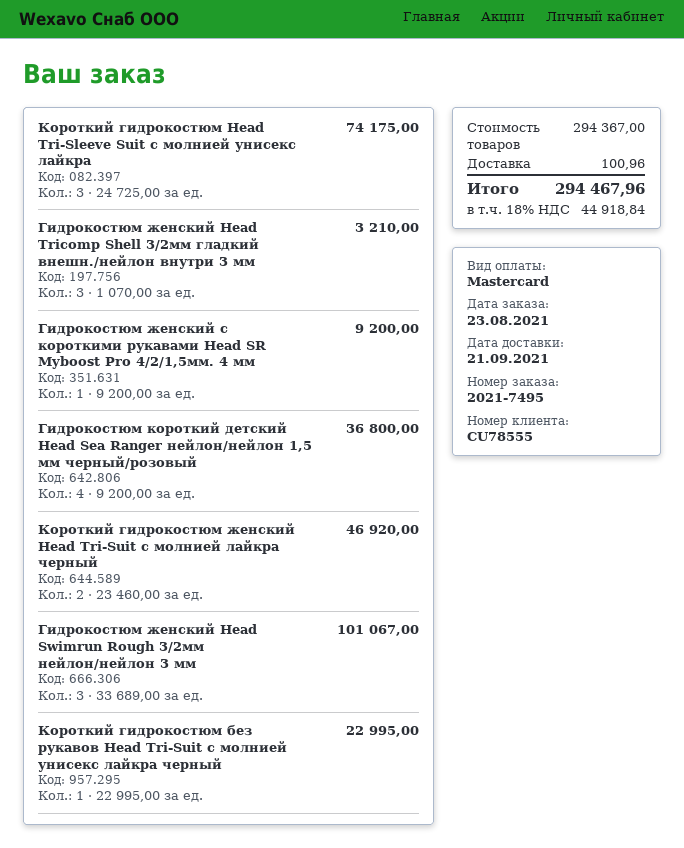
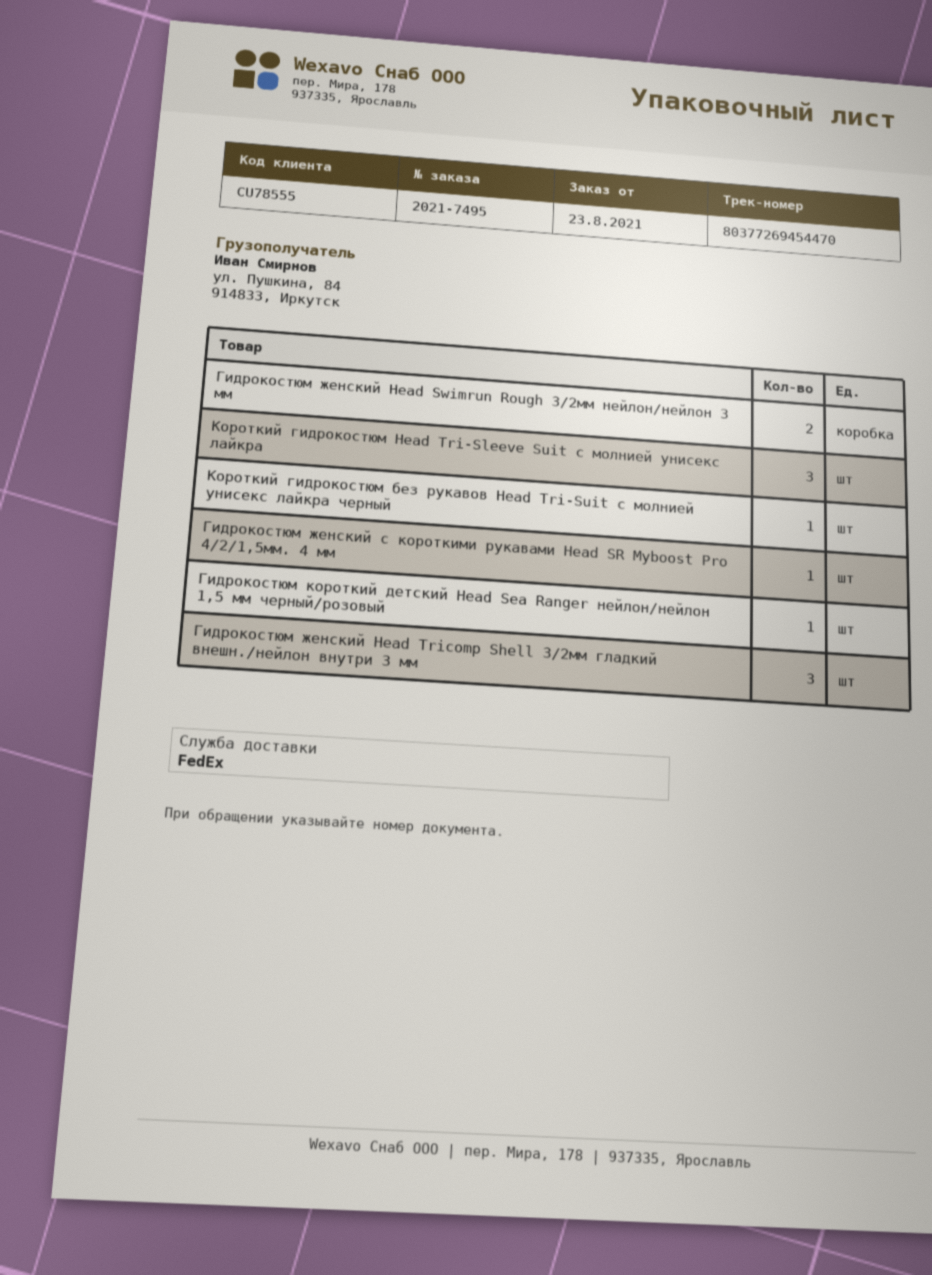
Гидрокостюм короткий детский Head Sea Ranger нейлон/нейлон 1,5 мм черный/розовый: 4 -> 1
Короткий гидрокостюм женский Head Tri-Suit с молнией лайкра черный: 2 -> none
Гидрокостюм женский Head Swimrun Rough 3/2мм нейлон/нейлон 3 мм: 3 -> 2

